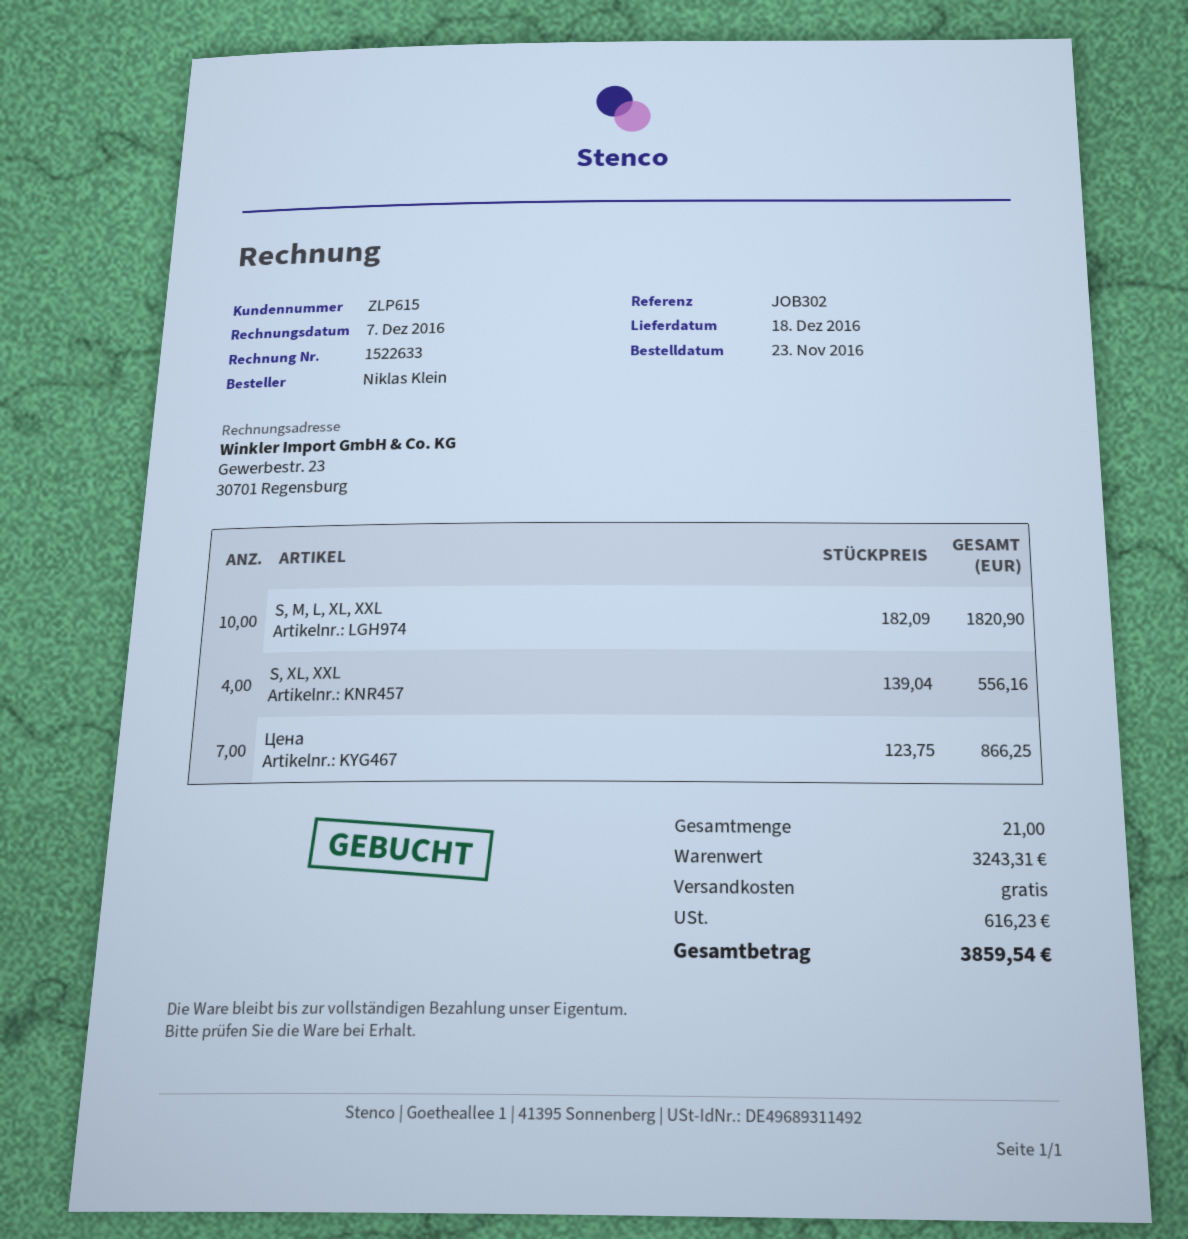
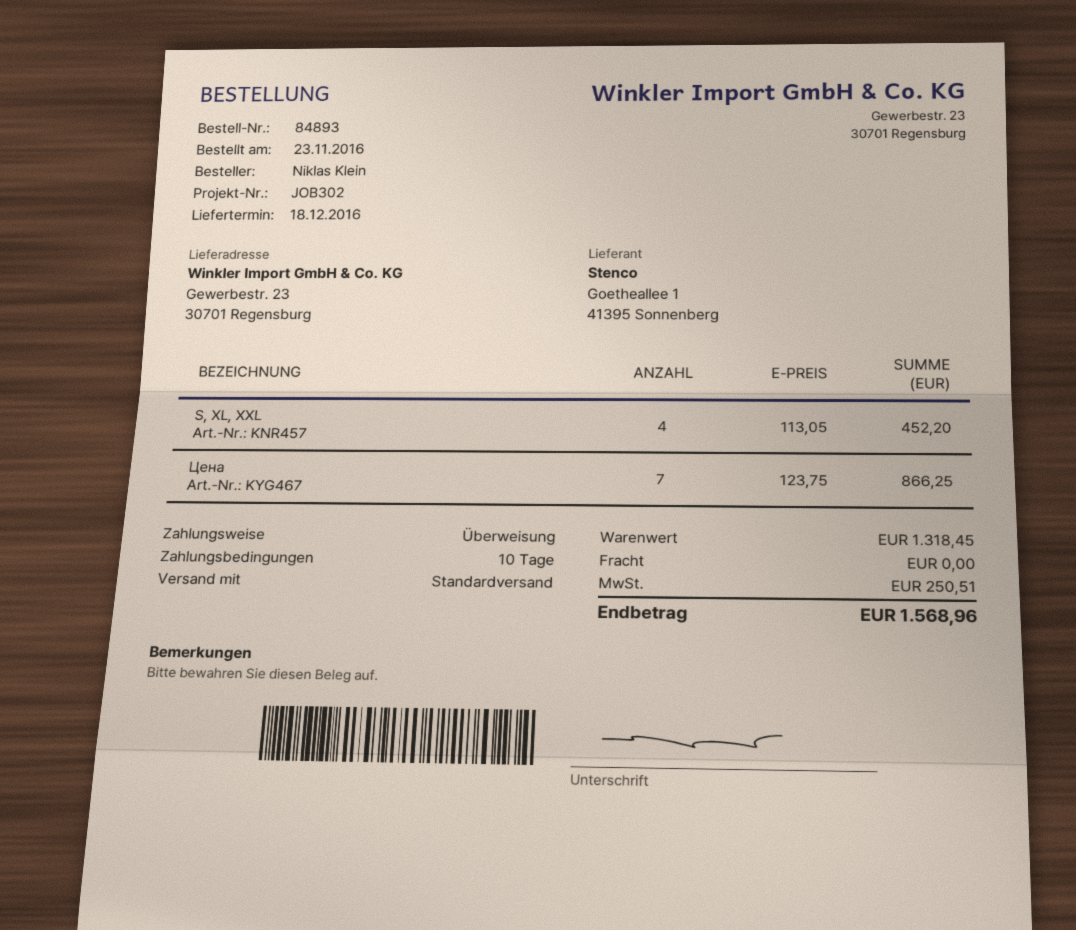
S, M, L, XL, XXL: 10 x 182.09 = 1820.90 -> none
S, XL, XXL: 4 x 139.04 = 556.16 -> 4 x 113.05 = 452.20
subtotal: 3243.31 -> 1318.45
tax: 616.23 -> 250.51
total: 3859.54 -> 1568.96

